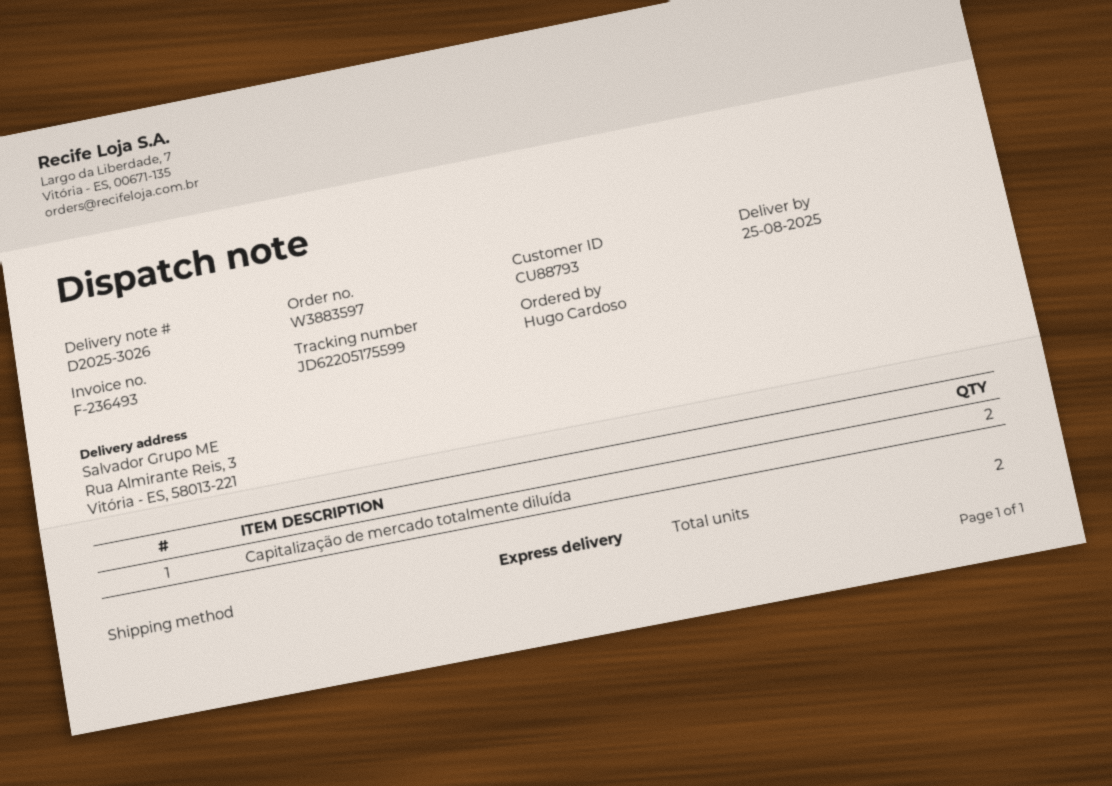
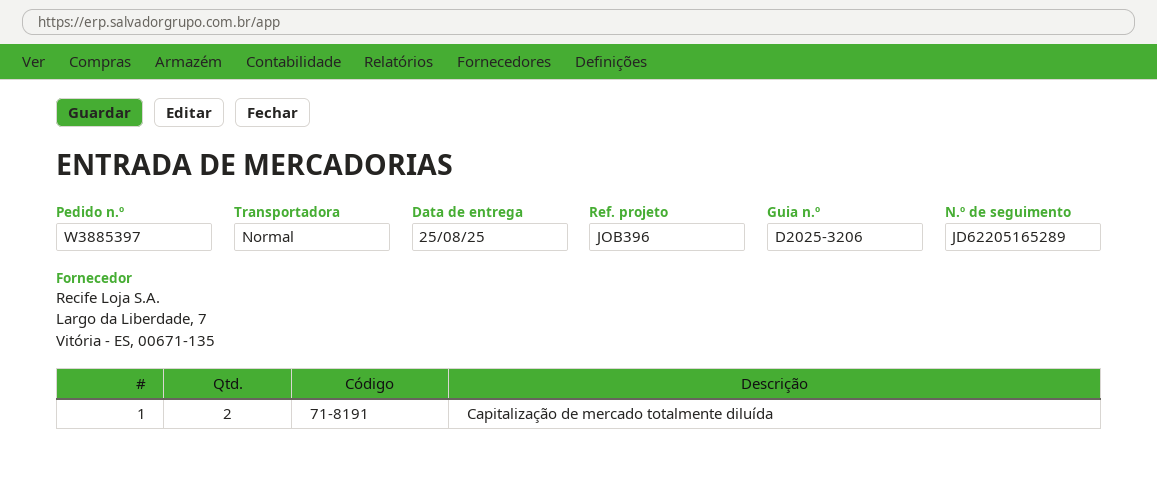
order number: W3883597 -> W3885397
delivery note number: D2025-3026 -> D2025-3206
shipping method: express -> standard
tracking number: JD62205175599 -> JD62205165289

